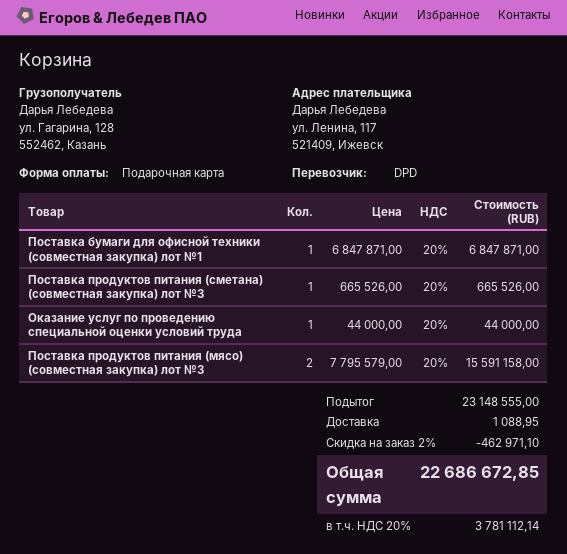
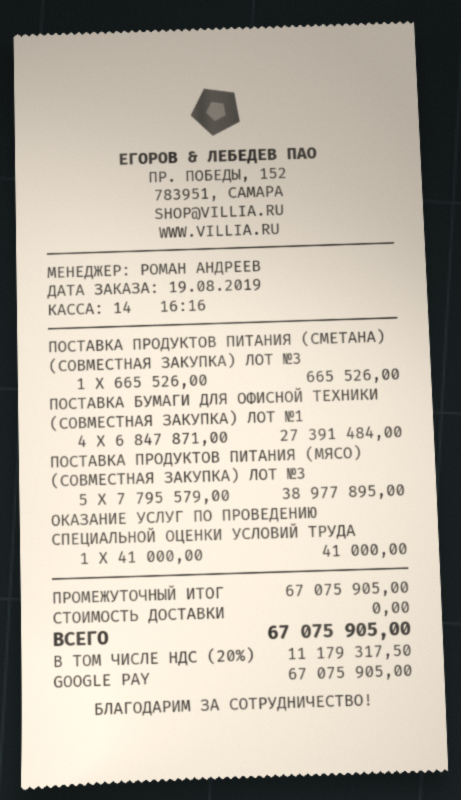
payment method: gift card -> Google Pay
Поставка бумаги для офисной техники (совместная закупка) лот №1: 1 x 6847871.00 = 6847871.00 -> 4 x 6847871.00 = 27391484.00
Оказание услуг по проведению специальной оценки условий труда: 1 x 44000.00 = 44000.00 -> 1 x 41000.00 = 41000.00
Поставка продуктов питания (мясо) (совместная закупка) лот №3: 2 x 7795579.00 = 15591158.00 -> 5 x 7795579.00 = 38977895.00
subtotal: 23148555.00 -> 67075905.00
discount: 2% = 462971.10 -> none
shipping: 1088.95 -> 0.00
tax: 20% = 3781112.14 -> 20% = 11179317.50
total: 22686672.85 -> 67075905.00

